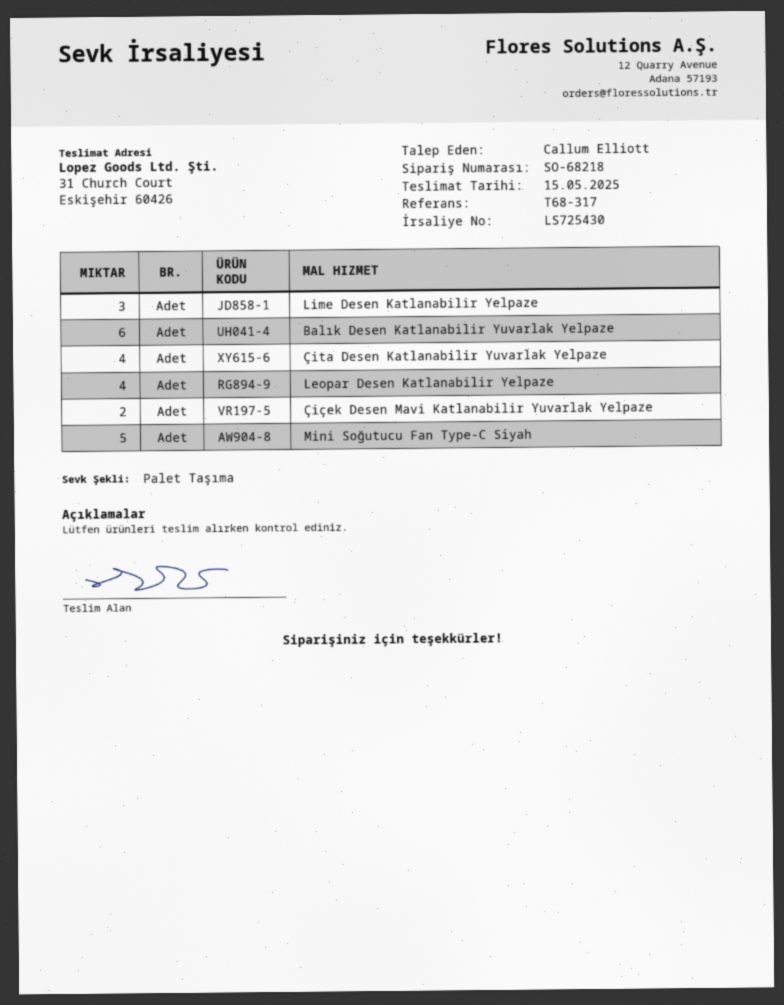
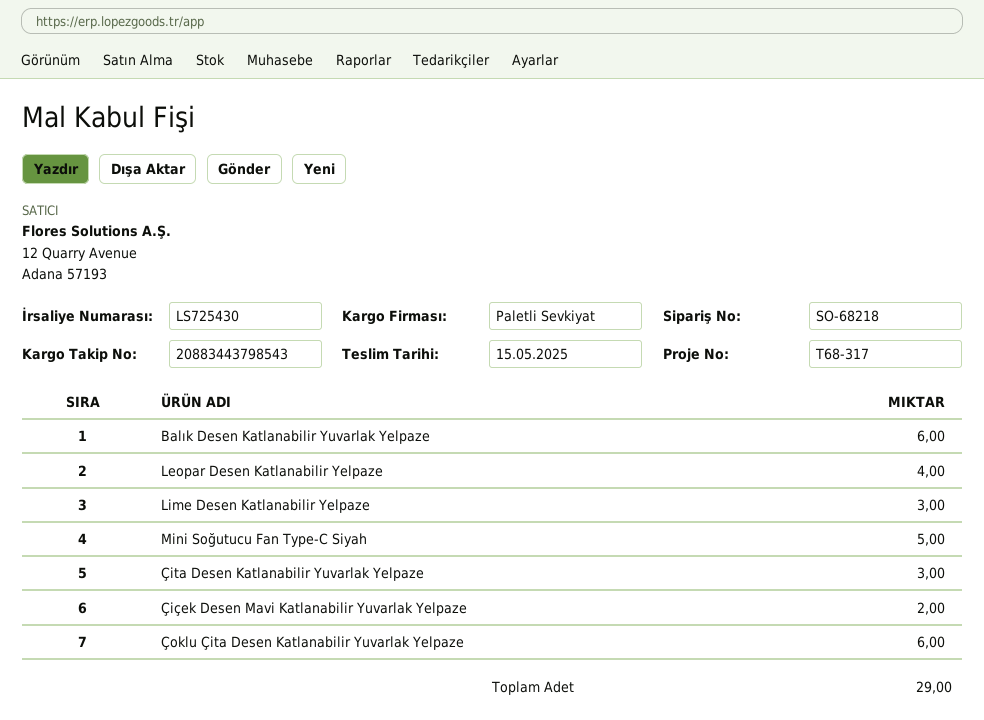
Çita Desen Katlanabilir Yuvarlak Yelpaze: 4 -> 3
Çoklu Çita Desen Katlanabilir Yuvarlak Yelpaze: none -> 6

